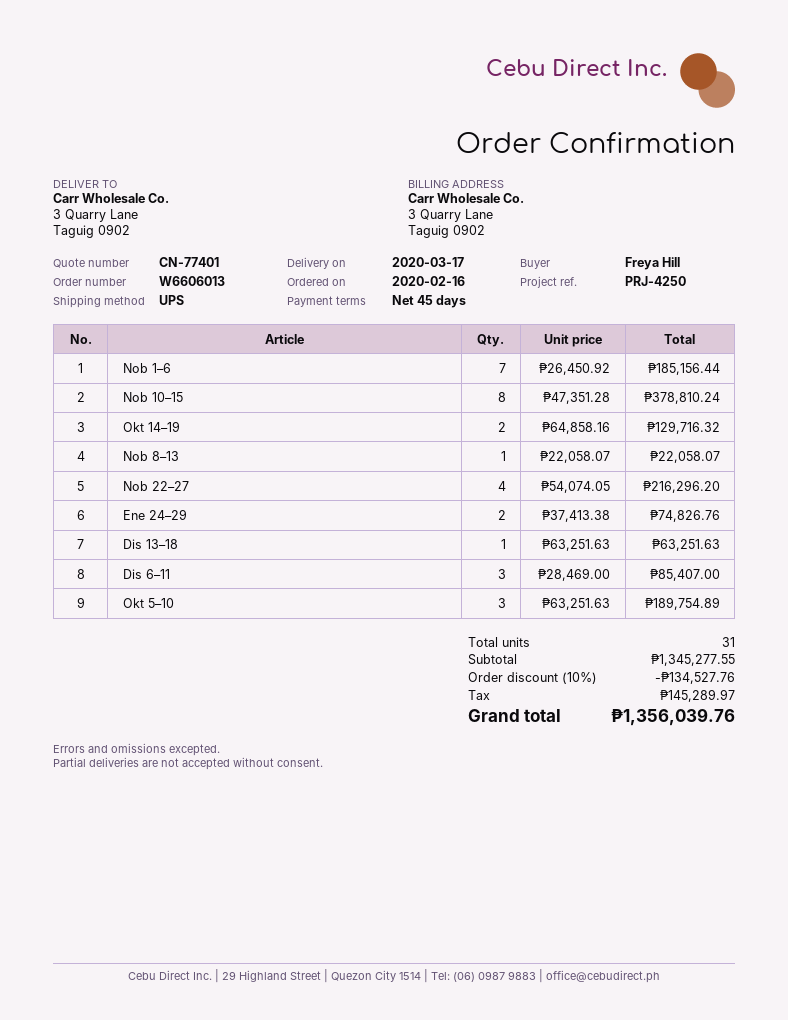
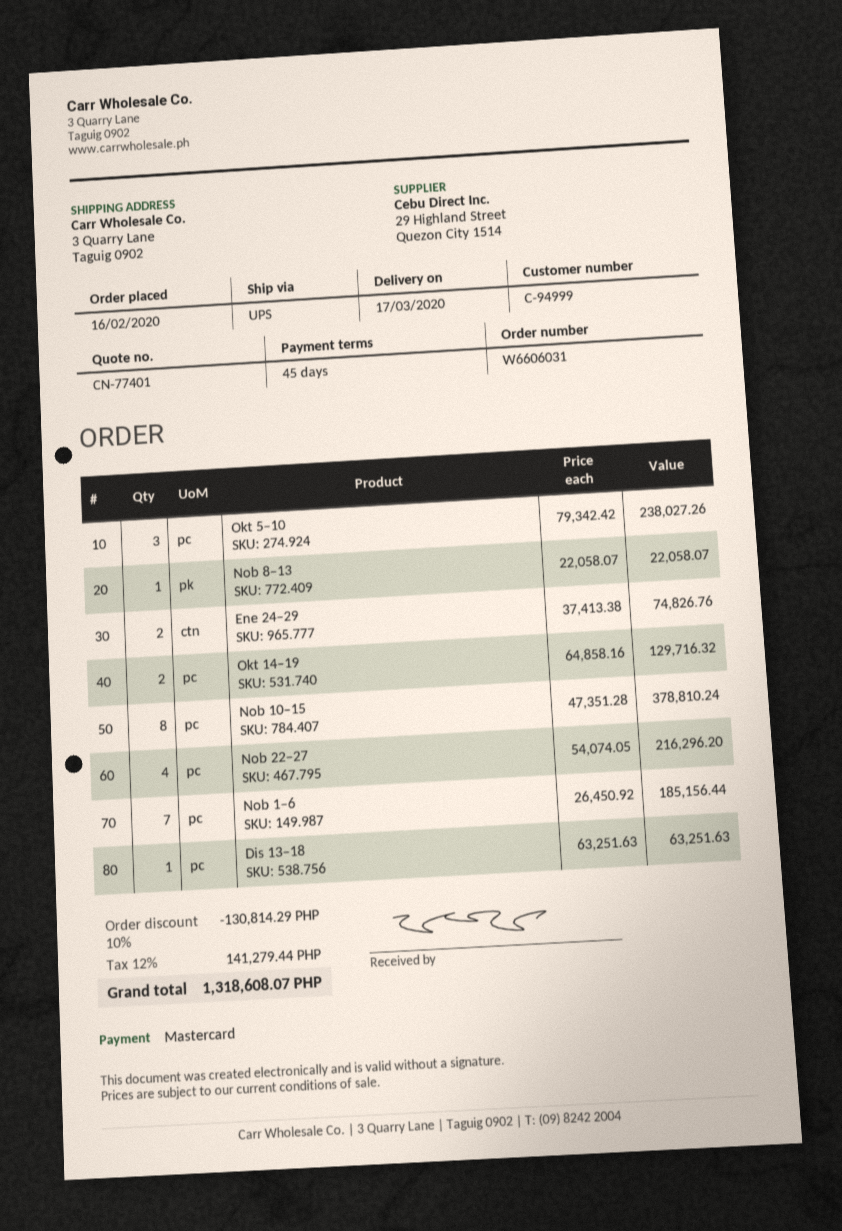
order number: W6606013 -> W6606031
Dis 6–11: 3 x 28469.00 = 85407.00 -> none
Okt 5–10: 3 x 63251.63 = 189754.89 -> 3 x 79342.42 = 238027.26
discount: 10% = 134527.76 -> 10% = 130814.29
tax: 145289.97 -> 141279.44
total: 1356039.76 -> 1318608.07

